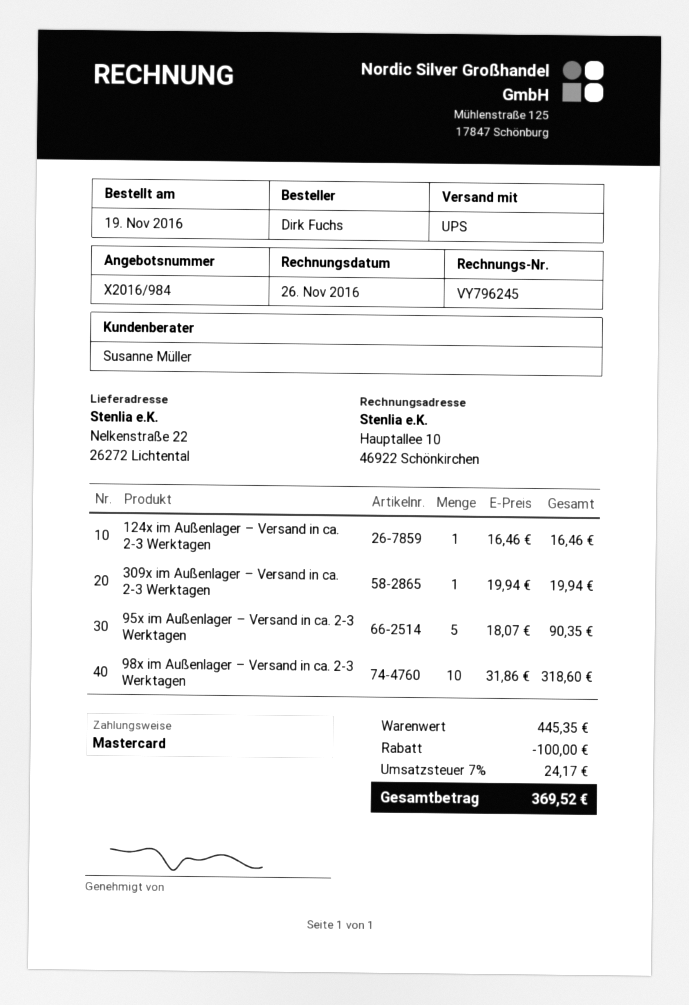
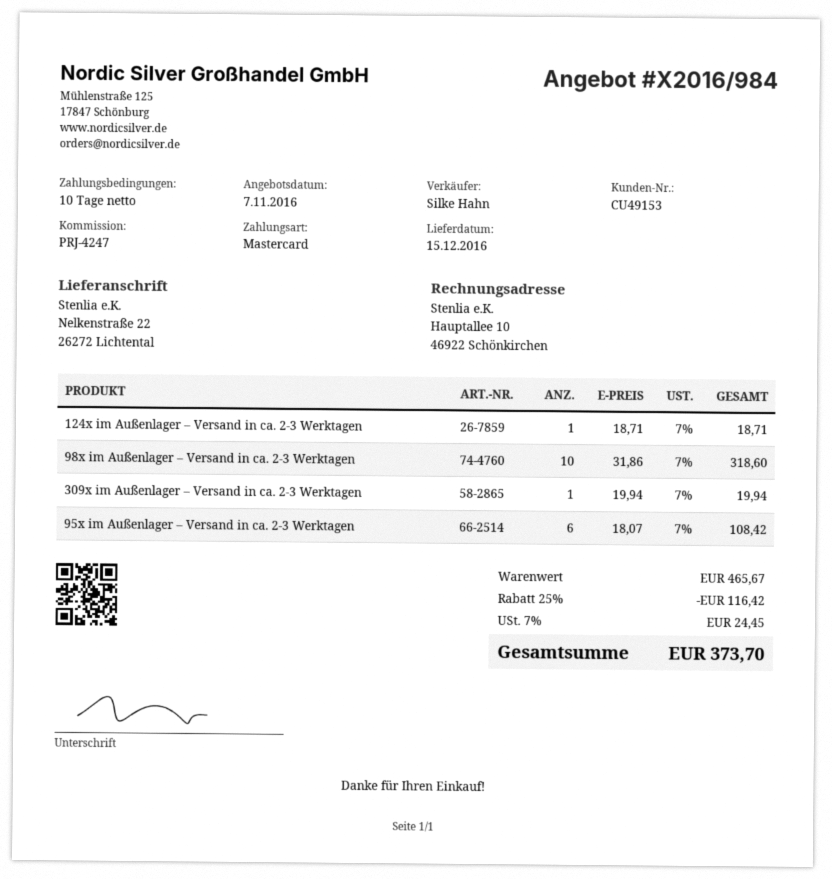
sales rep: Susanne Müller -> Silke Hahn
124x im Außenlager – Versand in ca. 2-3 Werktagen: 1 x 16.46 = 16.46 -> 1 x 18.71 = 18.71
95x im Außenlager – Versand in ca. 2-3 Werktagen: 5 x 18.07 = 90.35 -> 6 x 18.07 = 108.42
subtotal: 445.35 -> 465.67
discount: 100.00 -> 116.42
tax: 7% = 24.17 -> 7% = 24.45
total: 369.52 -> 373.70

